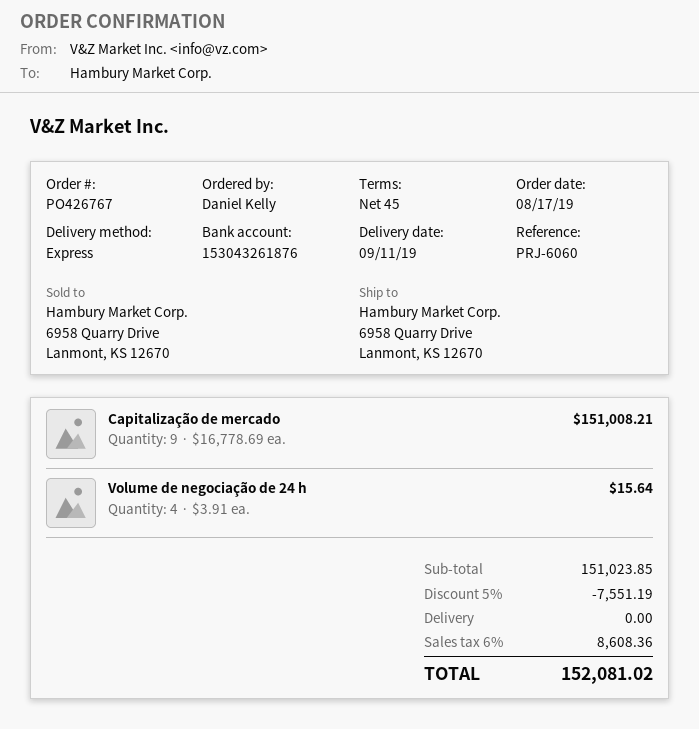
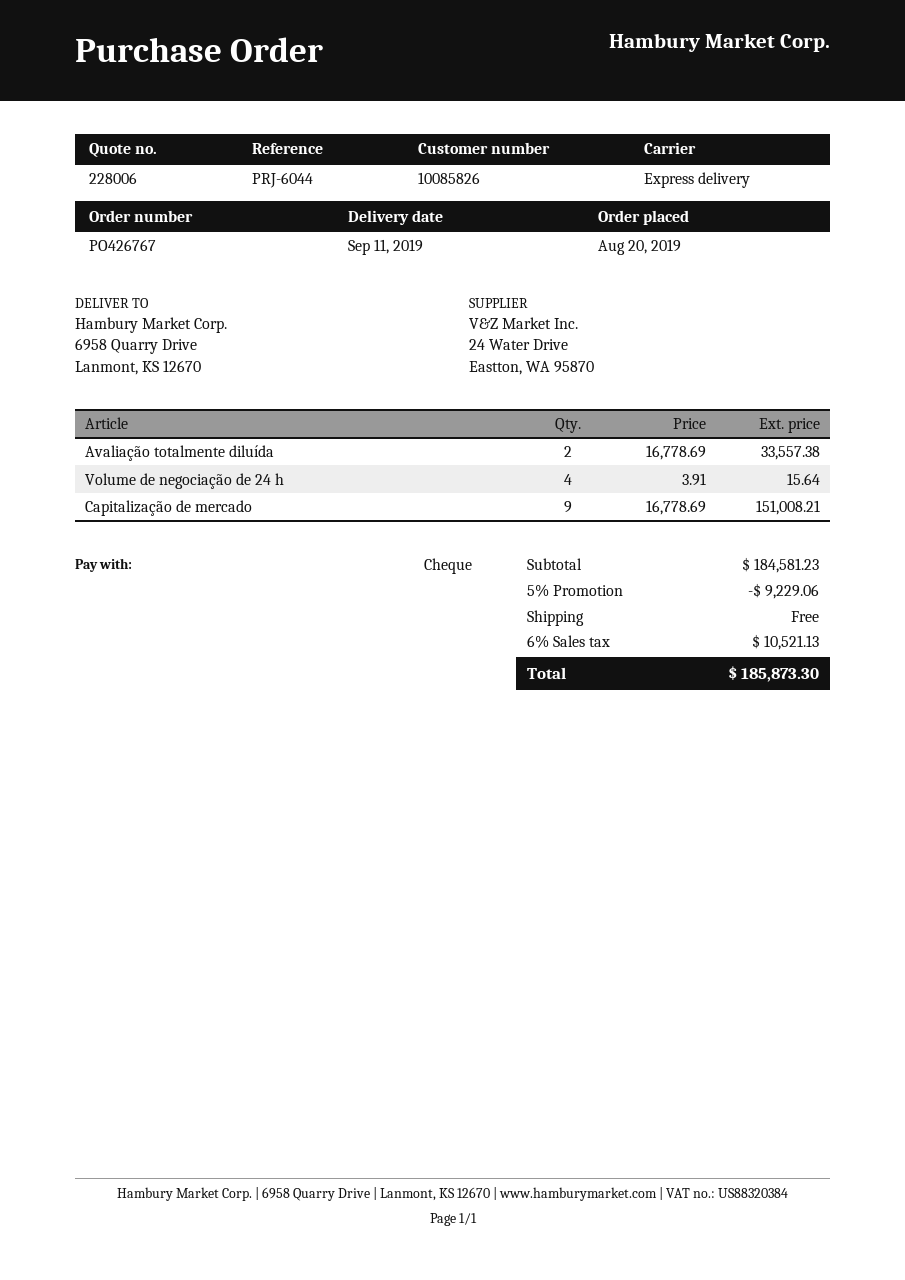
order date: 2019-08-17 -> 2019-08-20
reference: PRJ-6060 -> PRJ-6044
Avaliação totalmente diluída: none -> 2 x 16778.69 = 33557.38
subtotal: 151023.85 -> 184581.23
discount: 5% = 7551.19 -> 5% = 9229.06
tax: 6% = 8608.36 -> 6% = 10521.13
total: 152081.02 -> 185873.30

